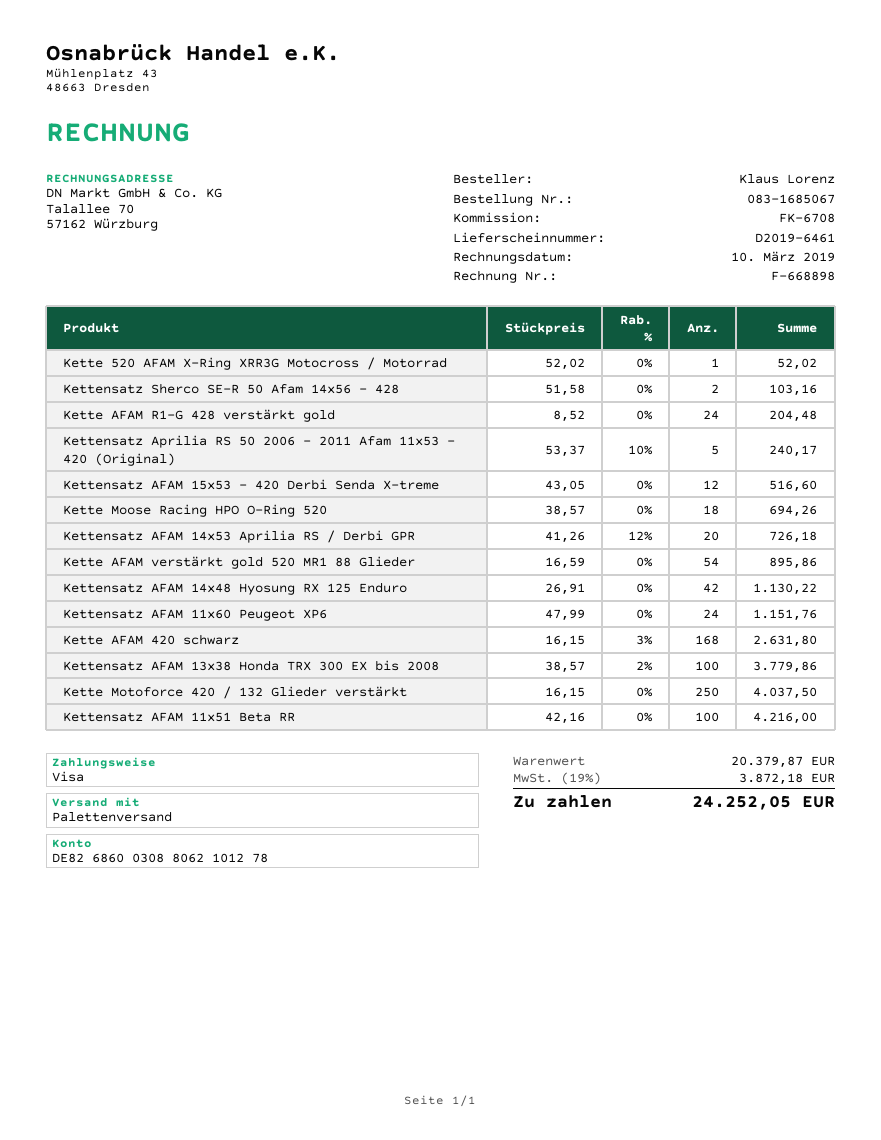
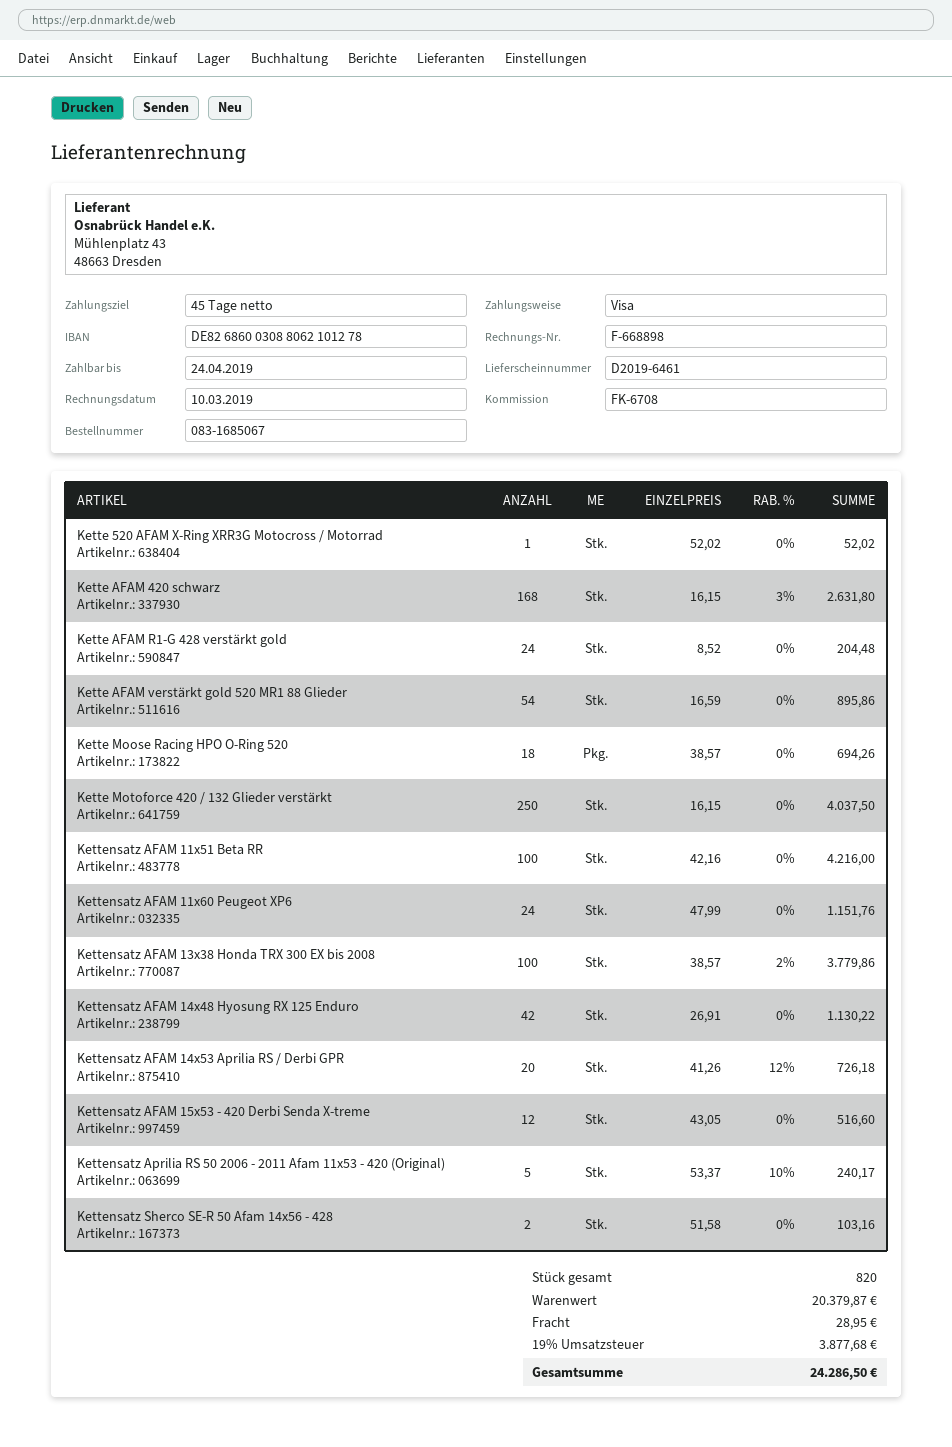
shipping: none -> 28.95
tax: 19% = 3872.18 -> 19% = 3877.68
total: 24252.05 -> 24286.50

